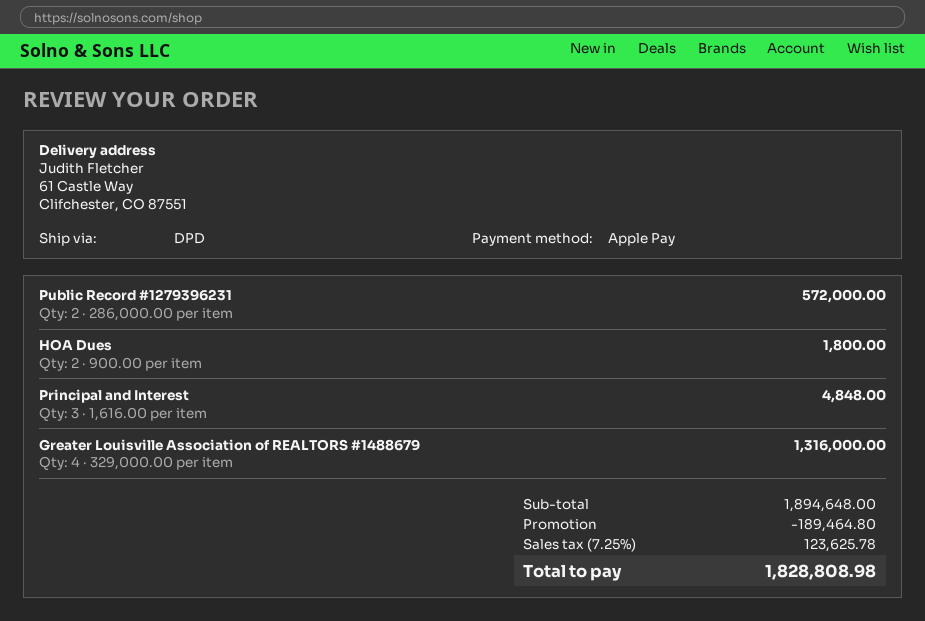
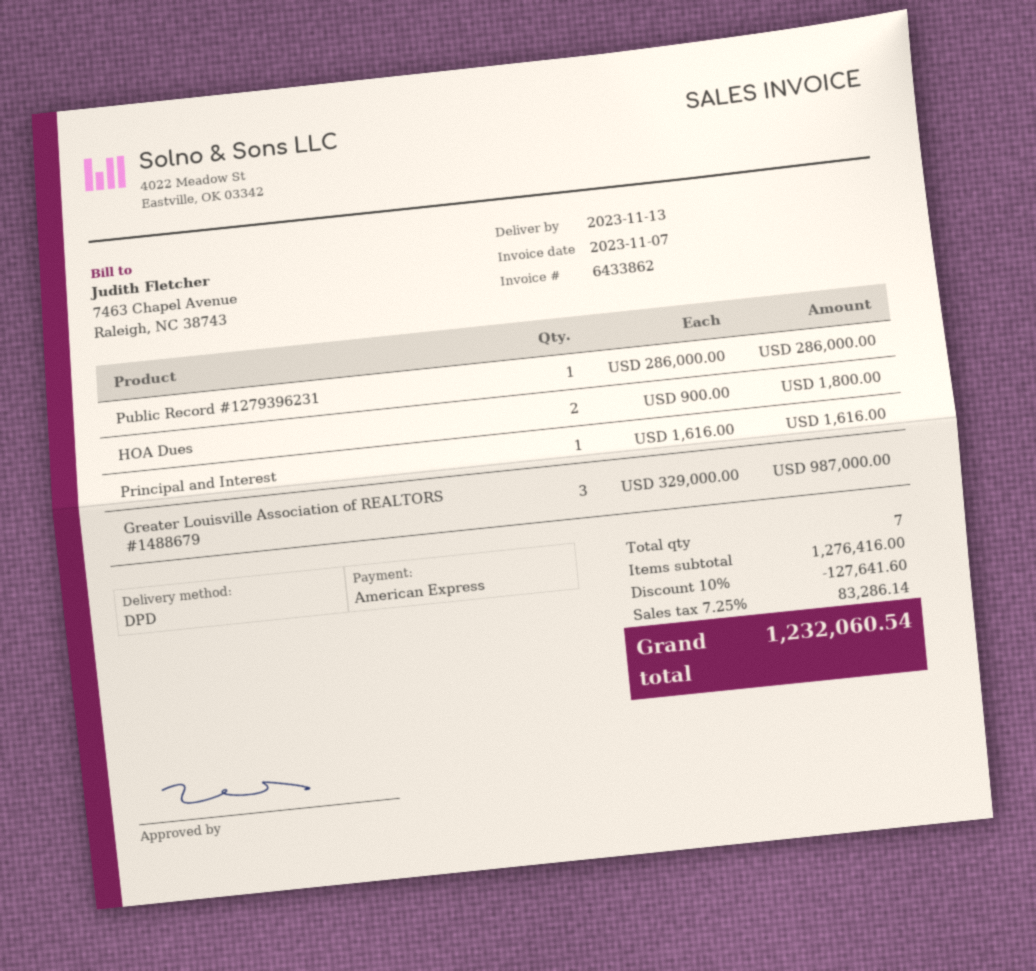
payment method: Apple Pay -> American Express
Public Record #1279396231: 2 x 286000.00 = 572000.00 -> 1 x 286000.00 = 286000.00
Principal and Interest: 3 x 1616.00 = 4848.00 -> 1 x 1616.00 = 1616.00
Greater Louisville Association of REALTORS #1488679: 4 x 329000.00 = 1316000.00 -> 3 x 329000.00 = 987000.00
subtotal: 1894648.00 -> 1276416.00
discount: 189464.80 -> 127641.60
tax: 7.25% = 123625.78 -> 7.25% = 83286.14
total: 1828808.98 -> 1232060.54

